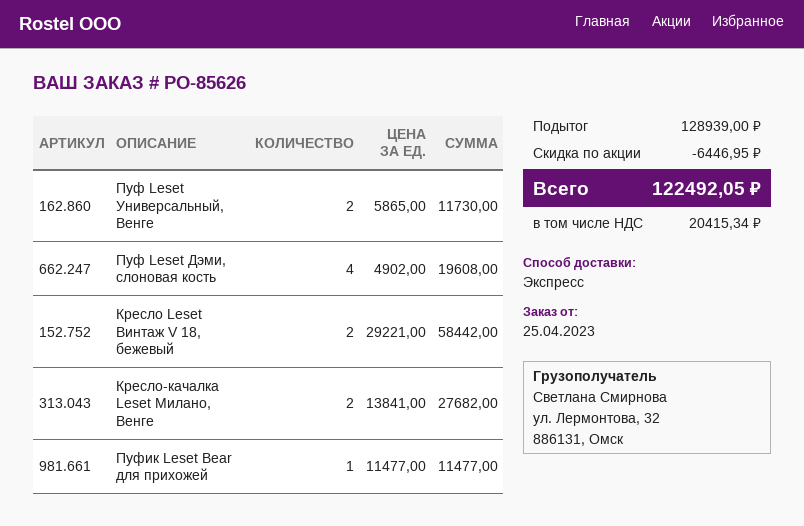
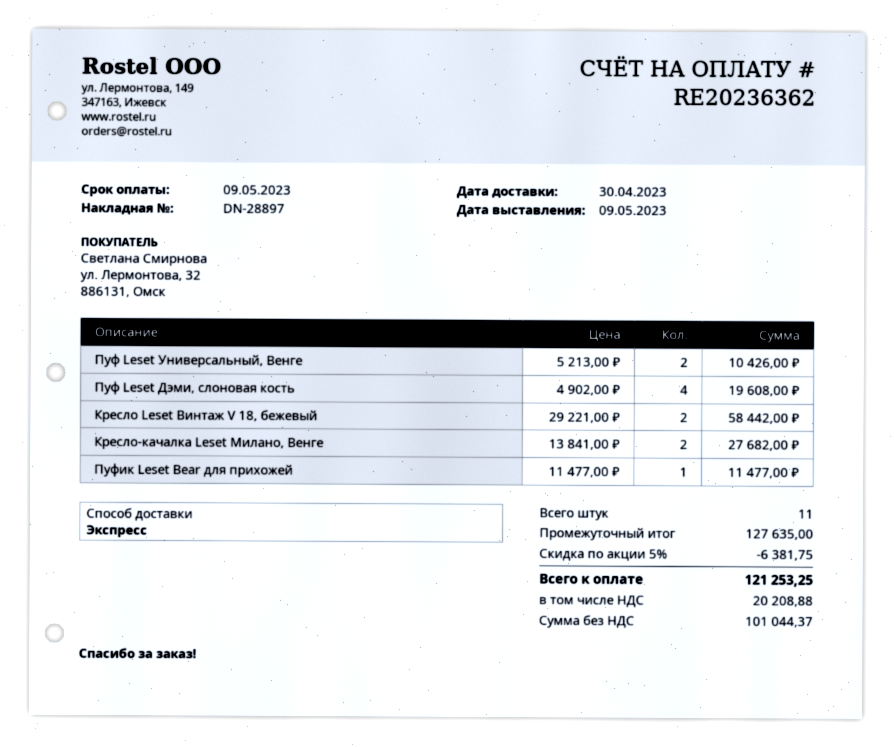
Пуф Leset Универсальный, Венге: 2 x 5865.00 = 11730.00 -> 2 x 5213.00 = 10426.00
subtotal: 128939.00 -> 127635.00
discount: 6446.95 -> 6381.75
tax: 20415.34 -> 20208.88
total: 122492.05 -> 121253.25

